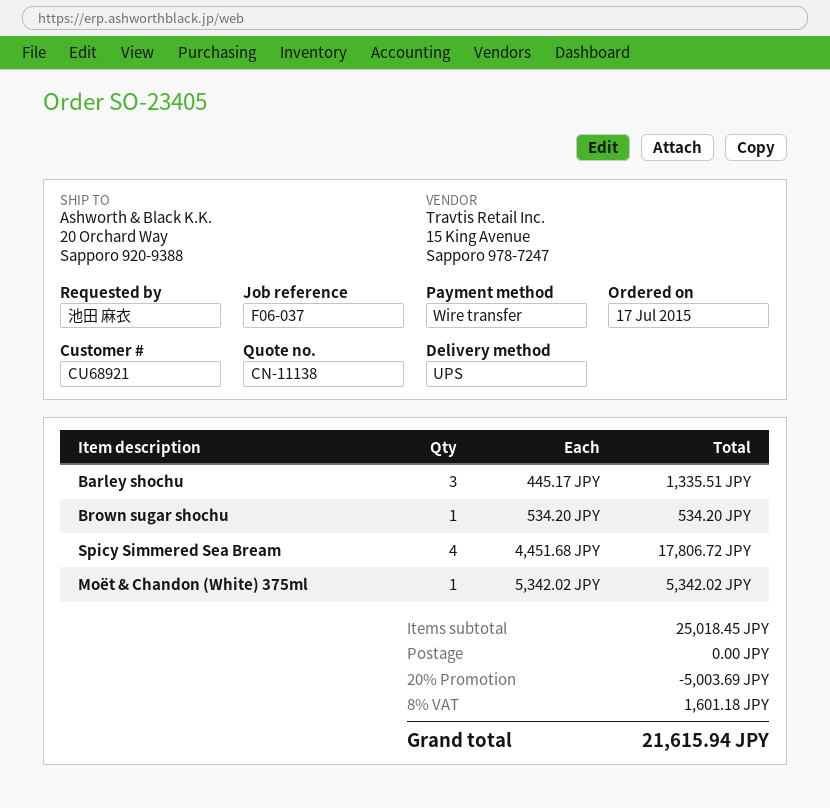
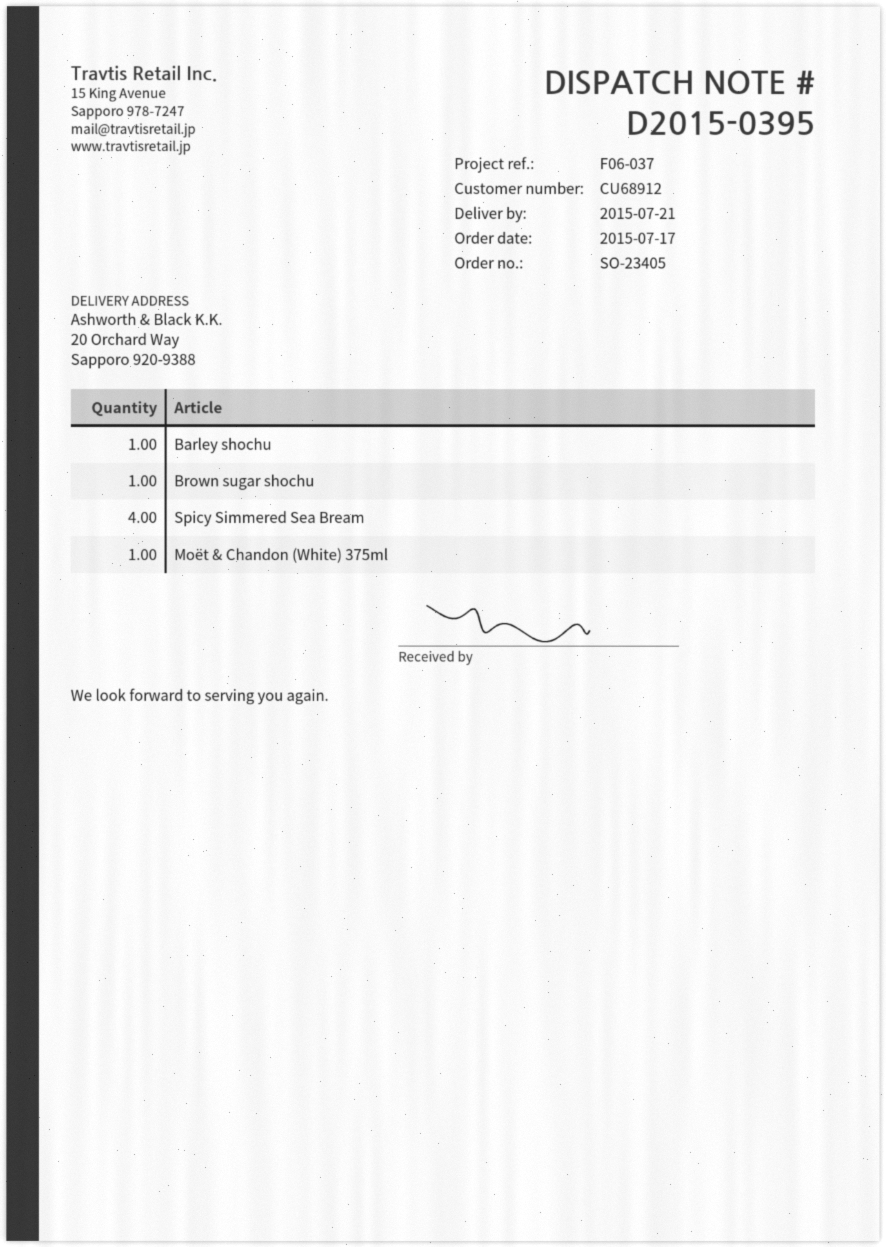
customer number: CU68921 -> CU68912
Barley shochu: 3 -> 1

